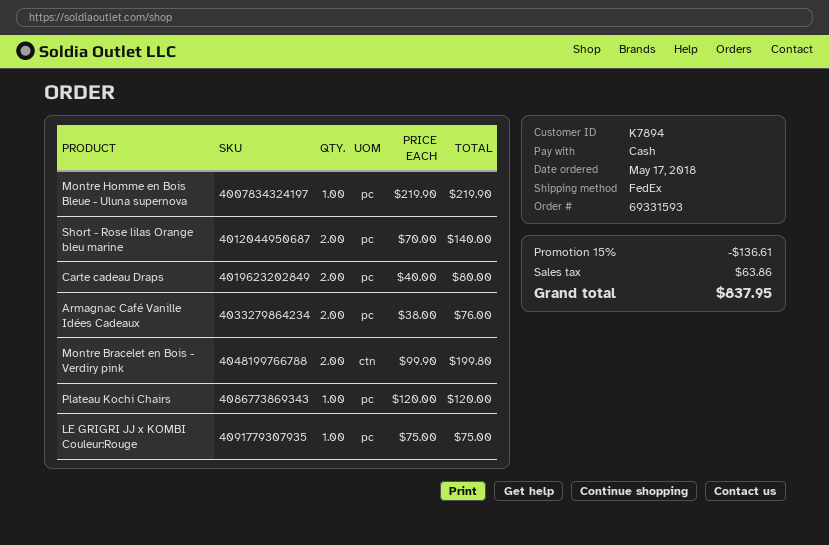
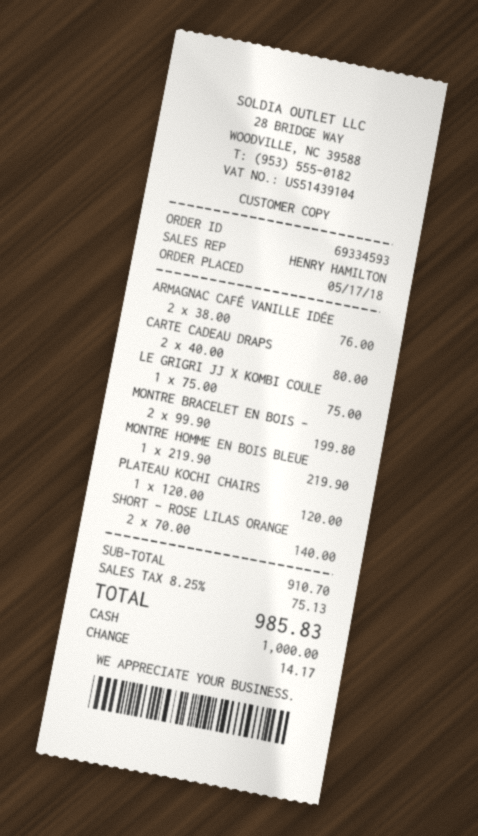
order number: 69331593 -> 69334593
discount: 15% = 136.61 -> none
tax: 63.86 -> 75.13
total: 837.95 -> 985.83

